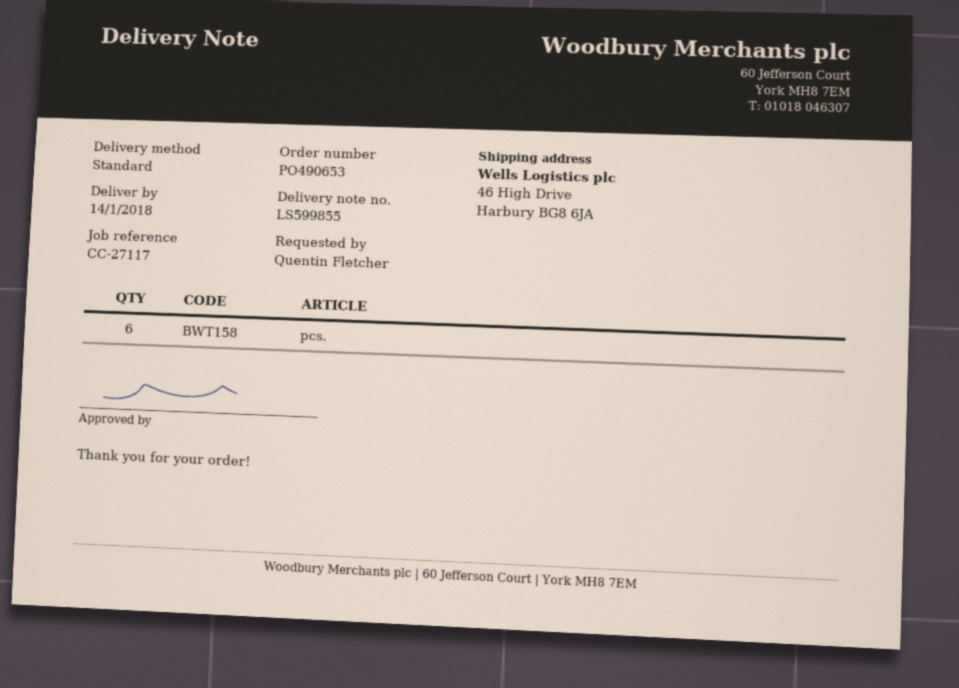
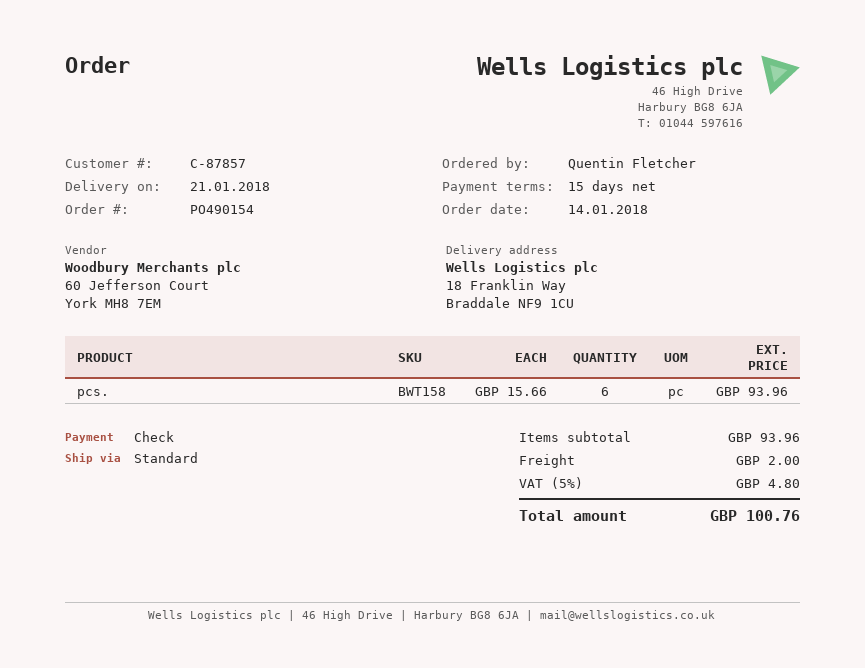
order number: PO490653 -> PO490154
delivery date: 2018-01-14 -> 2018-01-21
ship to: 46 High Drive, Harbury BG8 6JA -> 18 Franklin Way, Braddale NF9 1CU

